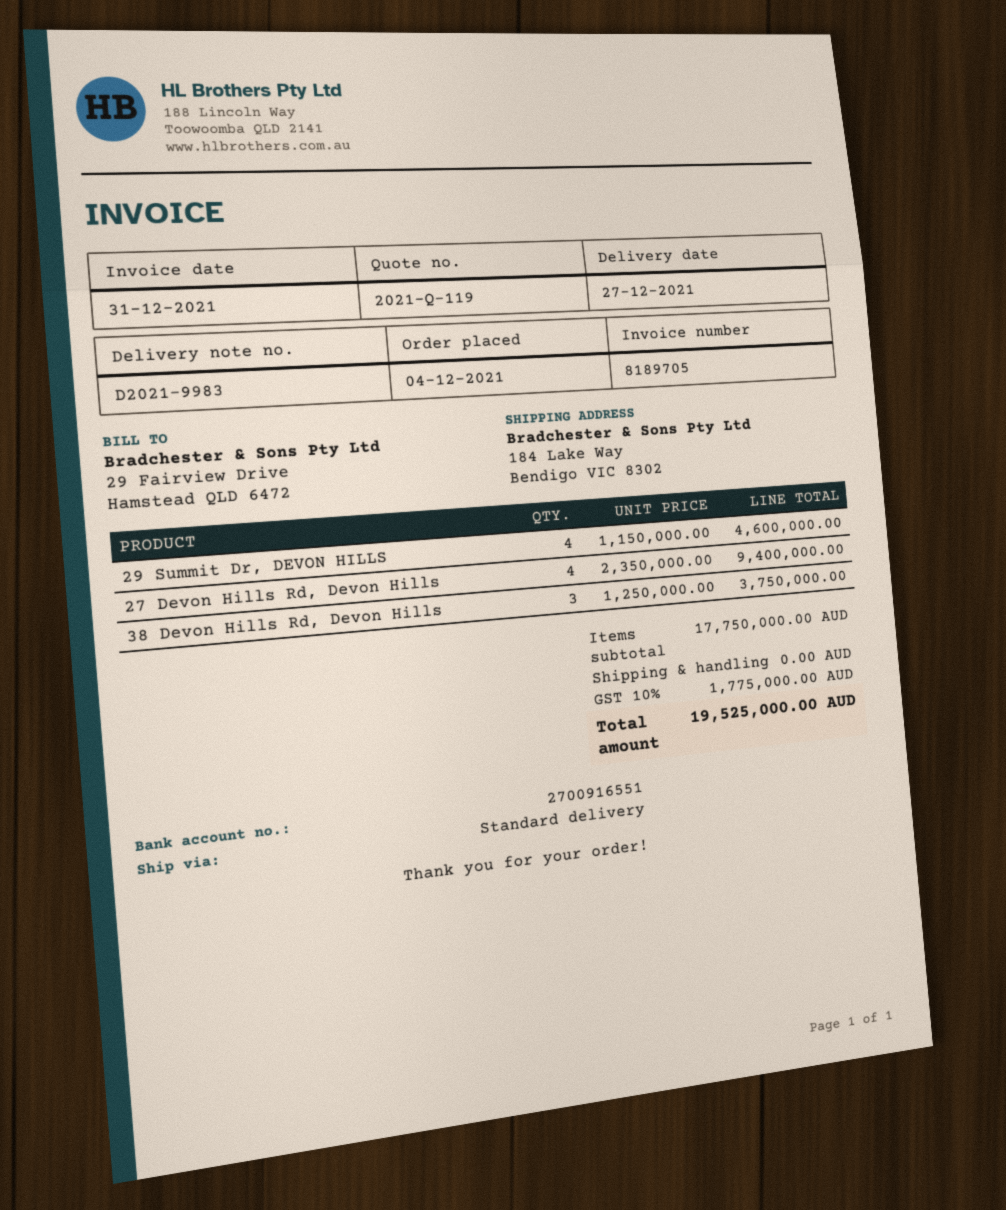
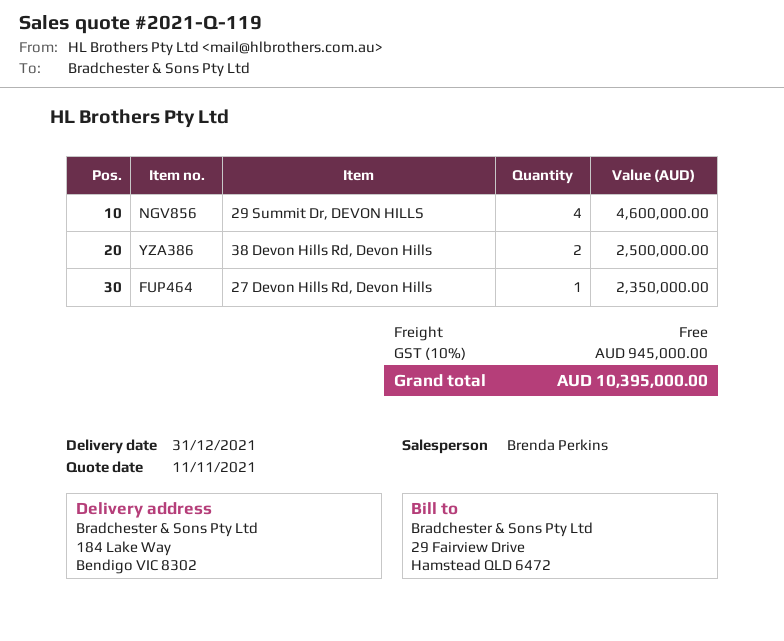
delivery date: 2021-12-27 -> 2021-12-31
27 Devon Hills Rd, Devon Hills: 4 for 9400000.00 -> 1 for 2350000.00
38 Devon Hills Rd, Devon Hills: 3 for 3750000.00 -> 2 for 2500000.00
tax: 10% = 1775000.00 -> 10% = 945000.00
total: 19525000.00 -> 10395000.00

